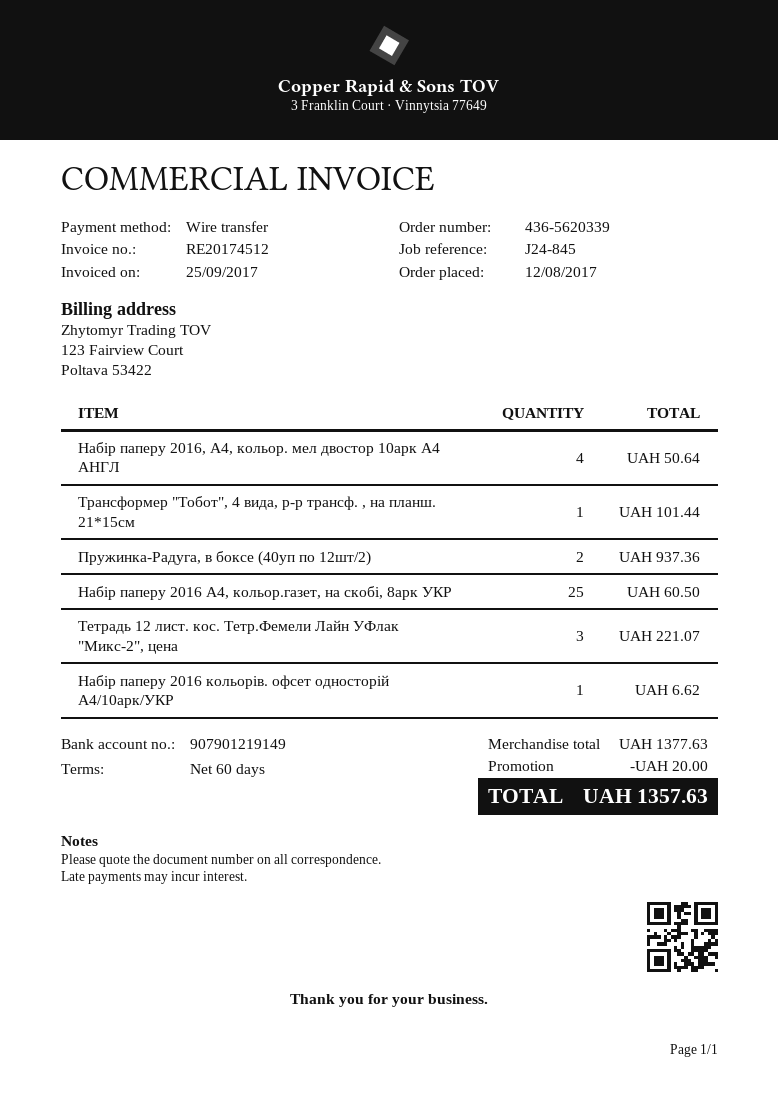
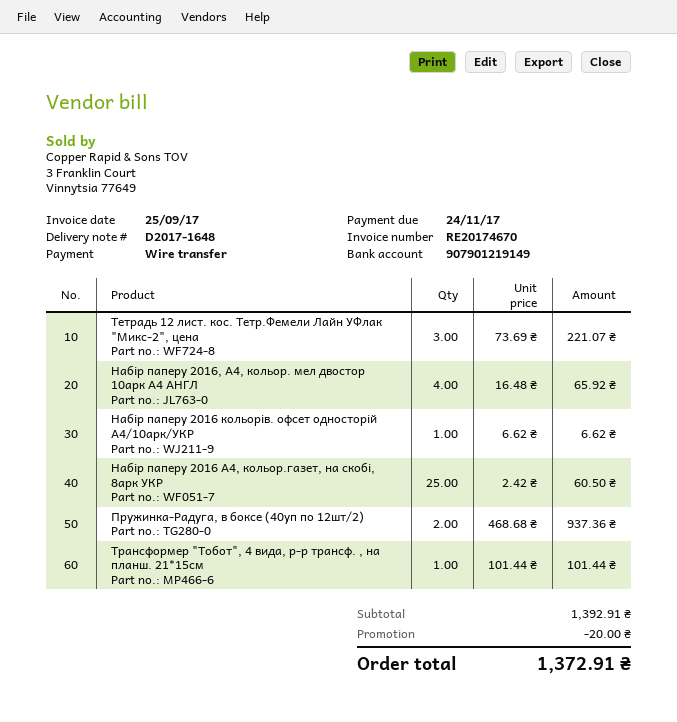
invoice number: RE20174512 -> RE20174670
Набір паперу 2016, А4, кольор. мел двостор 10арк А4 АНГЛ: 4 for 50.64 -> 4 for 65.92
subtotal: 1377.63 -> 1392.91
total: 1357.63 -> 1372.91

